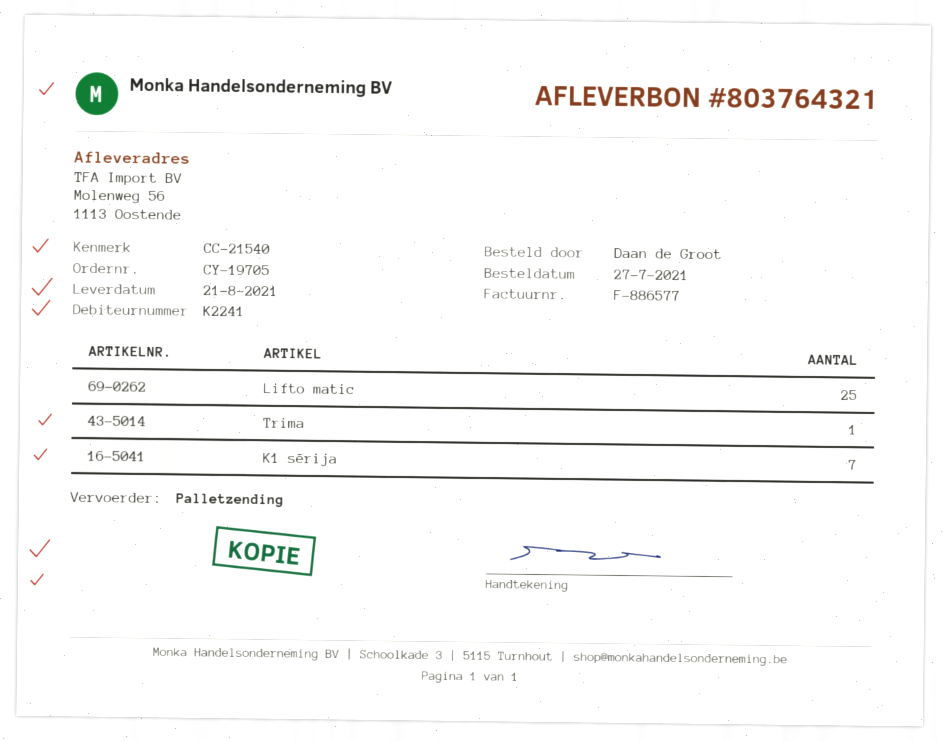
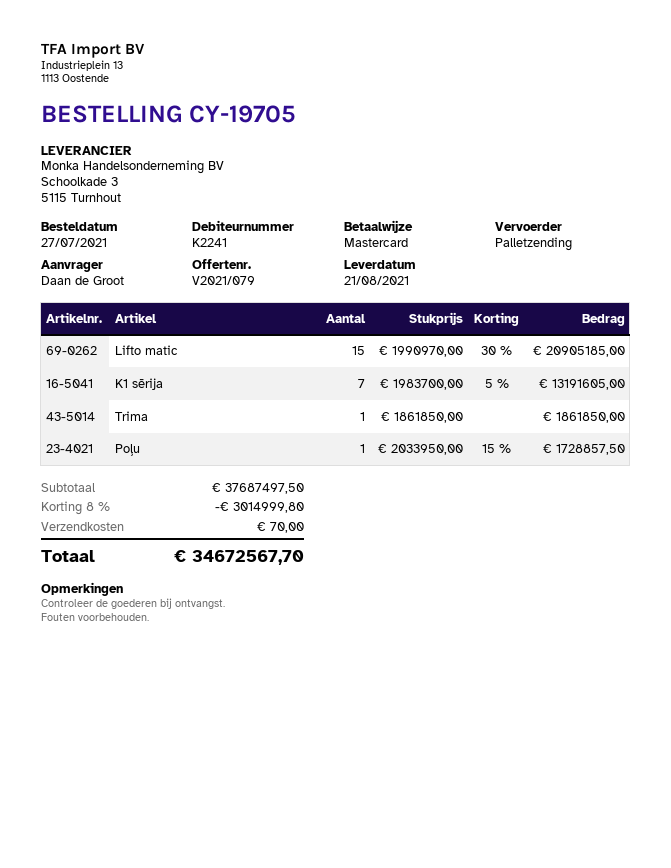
Lifto matic: 25 -> 15
Poļu: none -> 1

